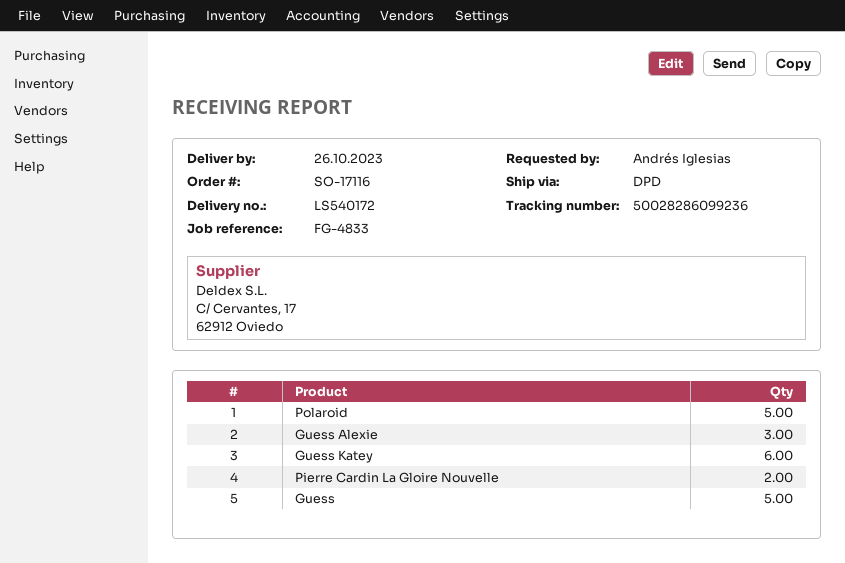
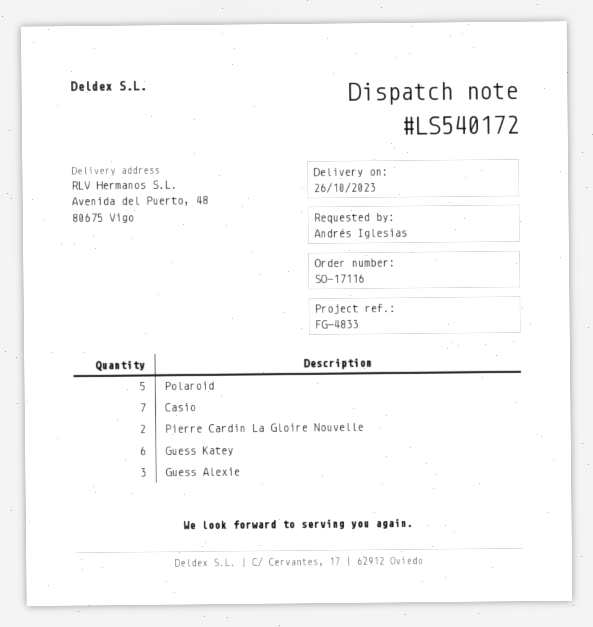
Guess: 5 -> none
Casio: none -> 7

